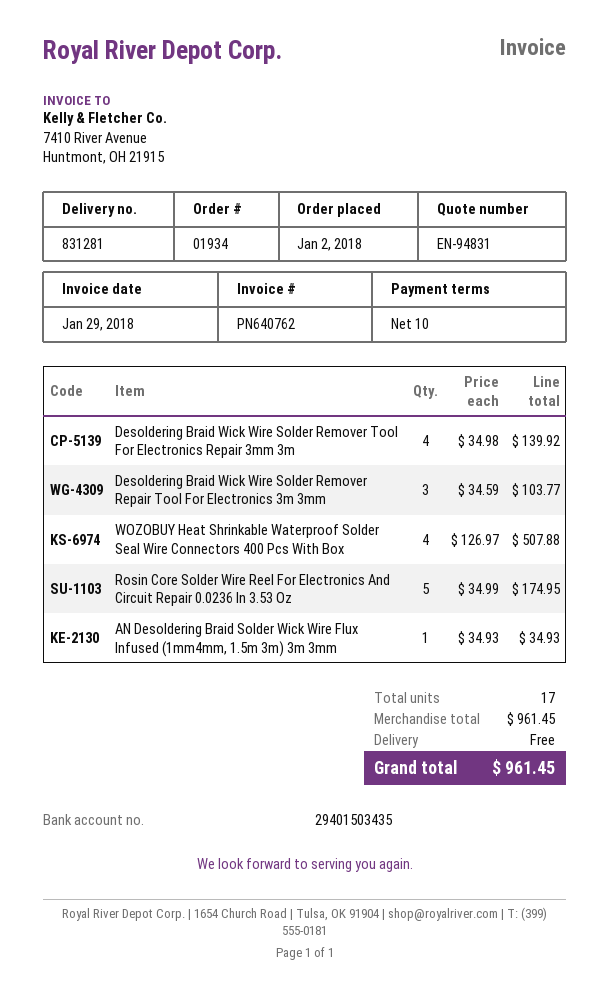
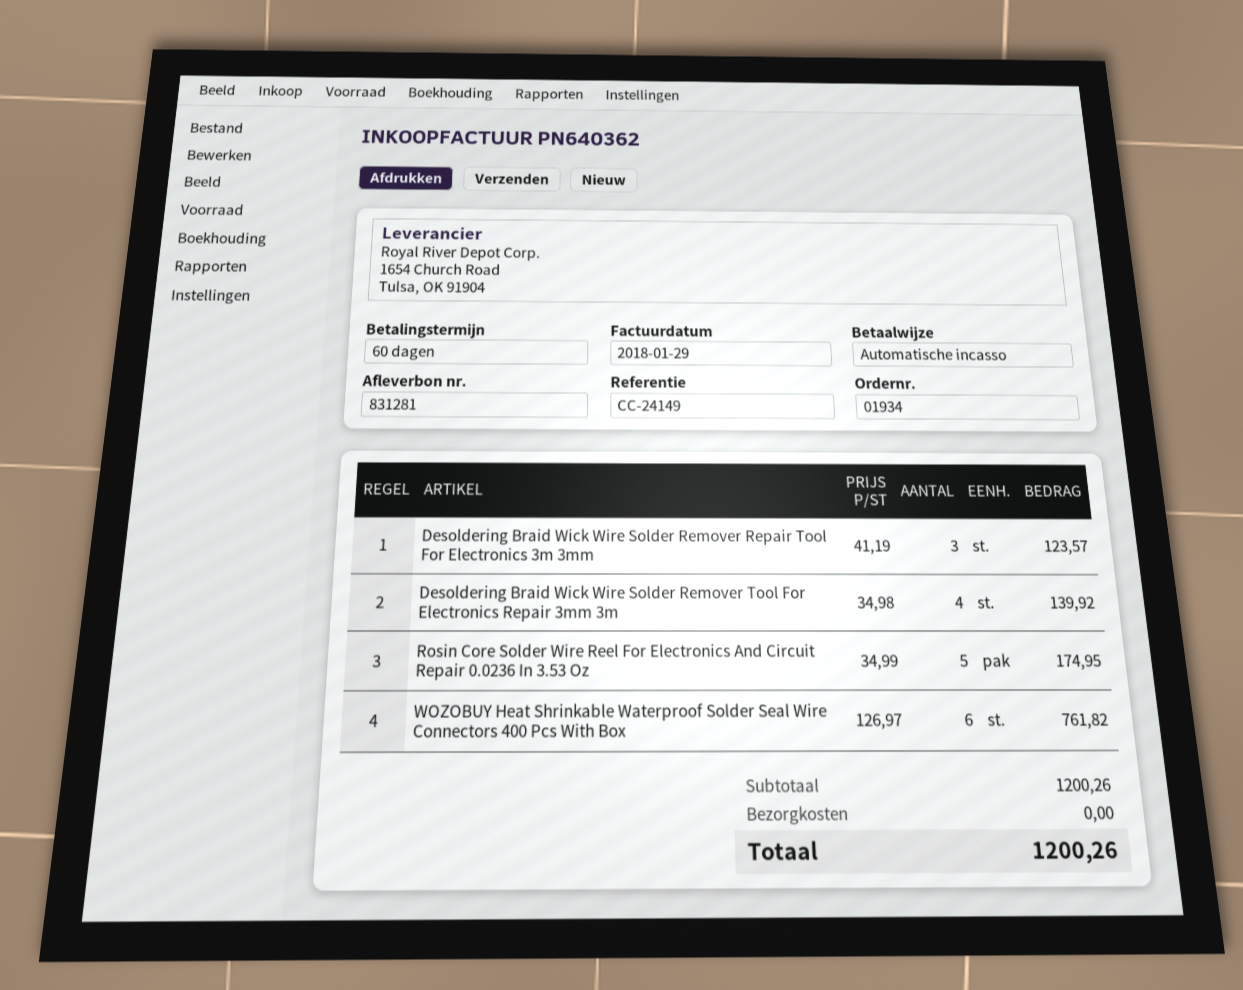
invoice number: PN640762 -> PN640362
payment terms: 10 days -> 60 days
Desoldering Braid Wick Wire Solder Remover Repair Tool For Electronics 3m 3mm: 3 x 34.59 = 103.77 -> 3 x 41.19 = 123.57
WOZOBUY Heat Shrinkable Waterproof Solder Seal Wire Connectors 400 Pcs With Box: 4 x 126.97 = 507.88 -> 6 x 126.97 = 761.82
AN Desoldering Braid Solder Wick Wire Flux Infused (1mm4mm, 1.5m 3m) 3m 3mm: 1 x 34.93 = 34.93 -> none
subtotal: 961.45 -> 1200.26
total: 961.45 -> 1200.26

